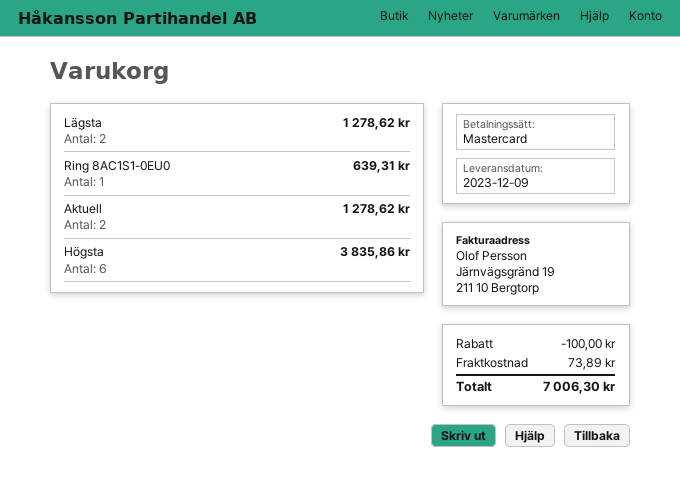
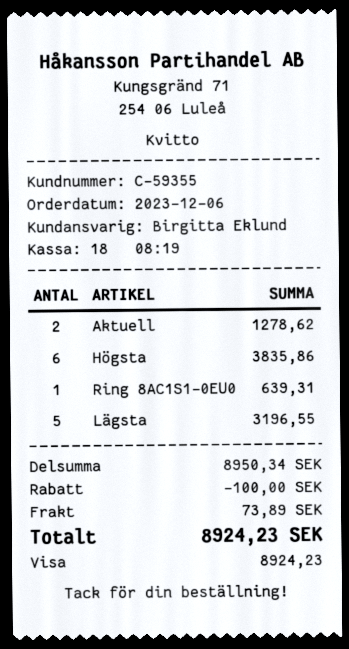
payment method: Mastercard -> Visa
Lägsta: 2 for 1278.62 -> 5 for 3196.55
total: 7006.30 -> 8924.23

